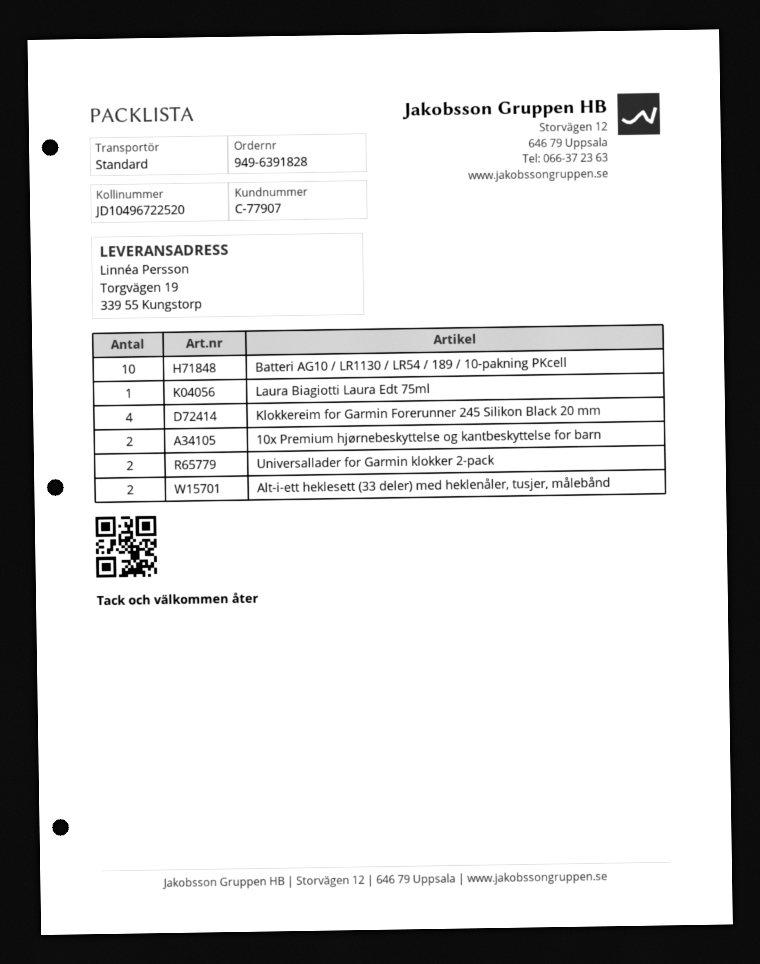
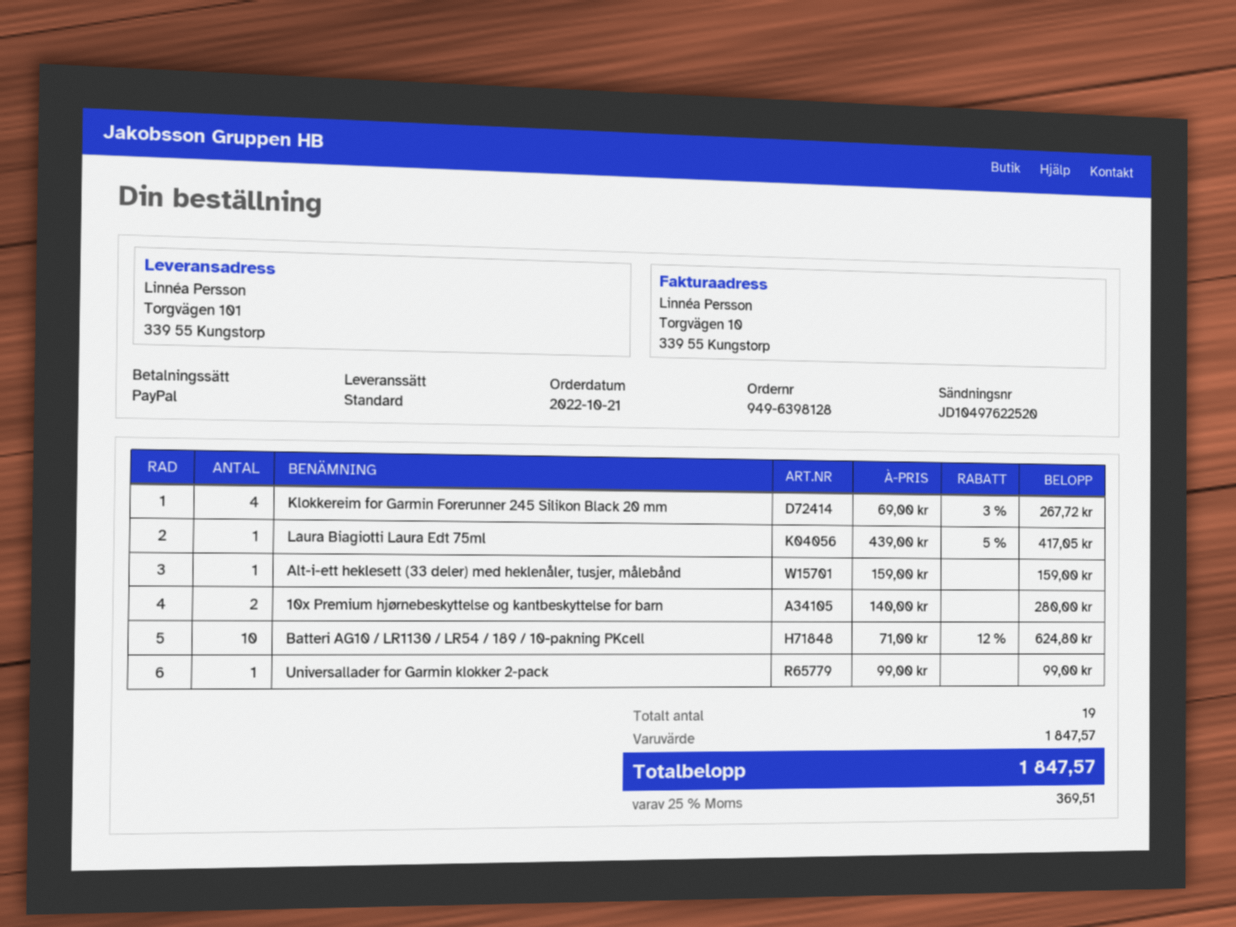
order number: 949-6391828 -> 949-6398128
tracking number: JD10496722520 -> JD10497622520
ship to: Torgvägen 19, 339 55 Kungstorp -> Torgvägen 101, 339 55 Kungstorp
Universallader for Garmin klokker 2-pack: 2 -> 1
Alt-i-ett heklesett (33 deler) med heklenåler, tusjer, målebånd: 2 -> 1

